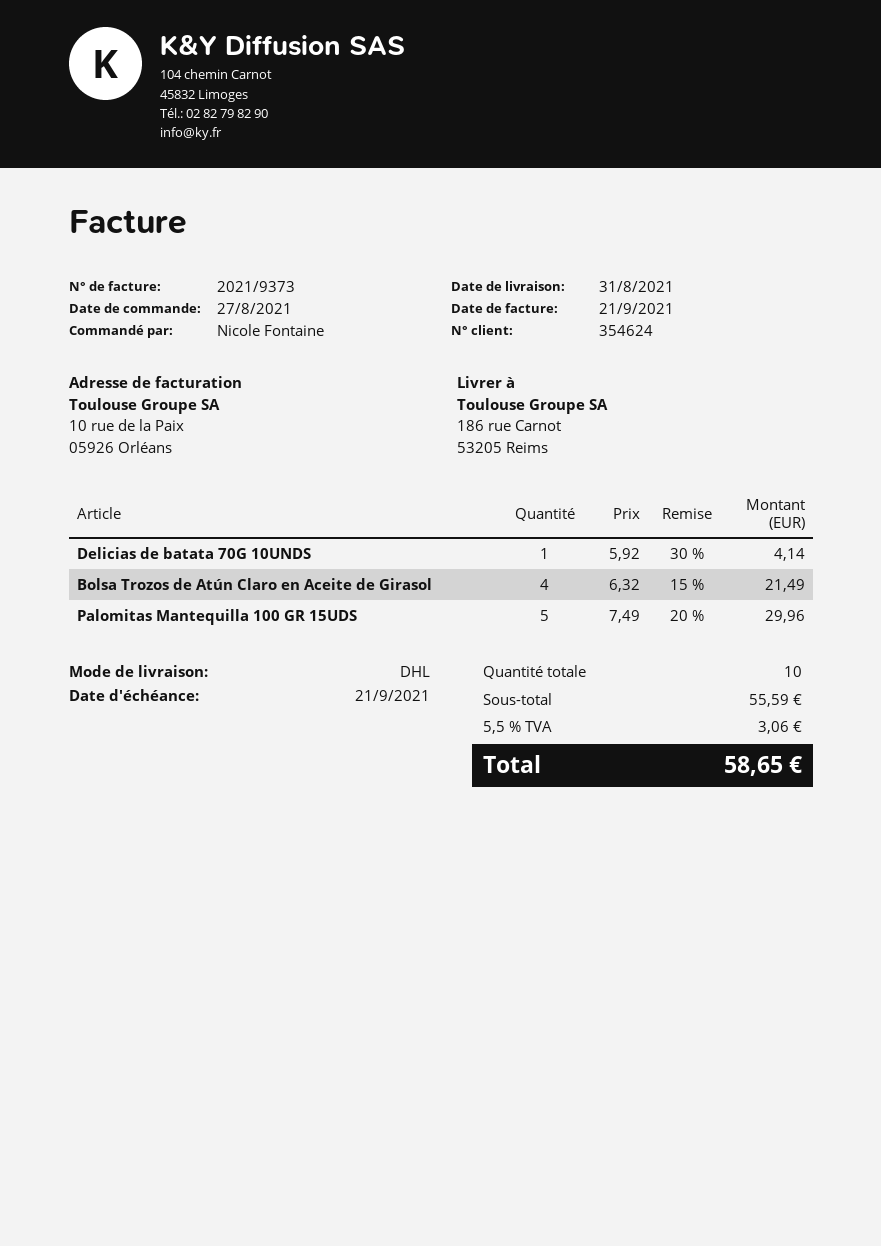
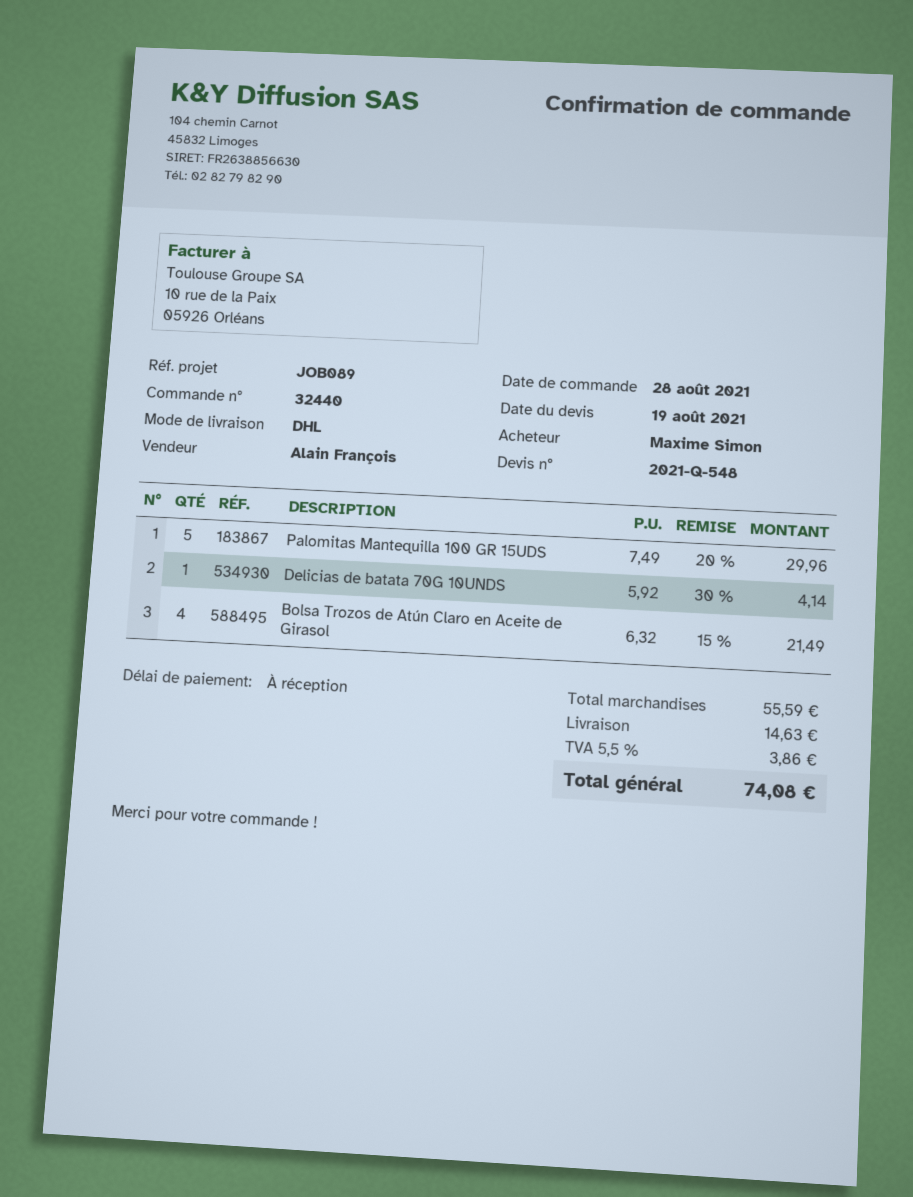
order date: 2021-08-27 -> 2021-08-28
ordered by: Nicole Fontaine -> Maxime Simon
shipping: none -> 14.63
tax: 5.5% = 3.06 -> 5.5% = 3.86
total: 58.65 -> 74.08

